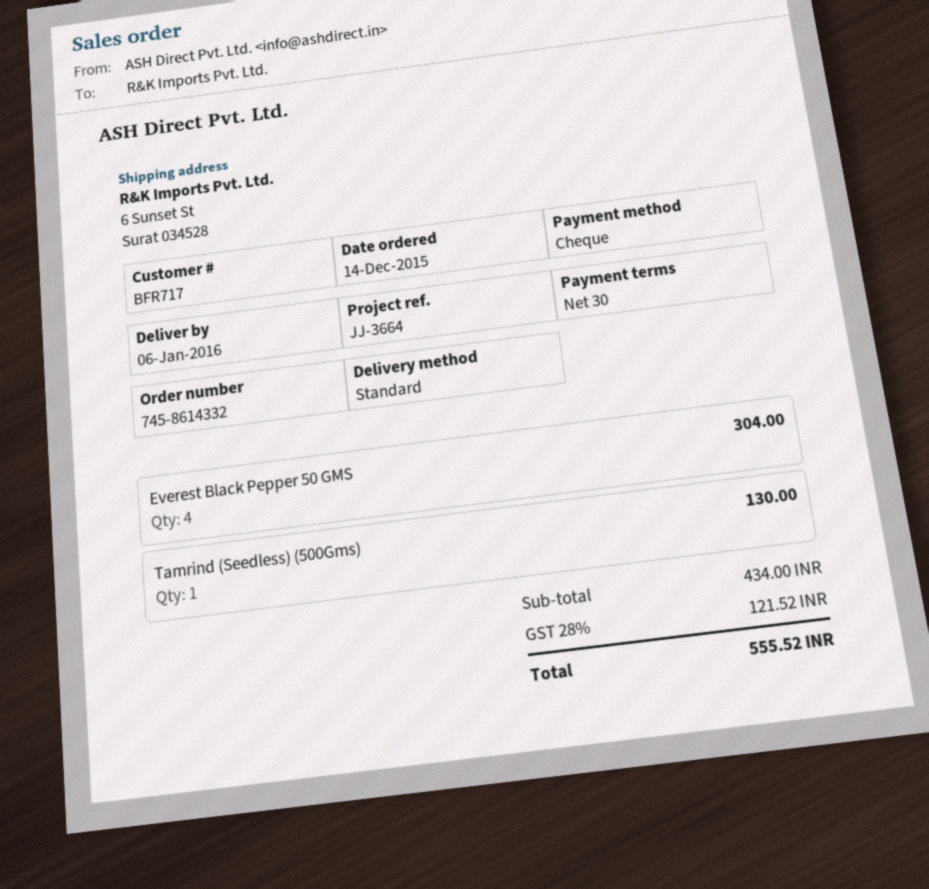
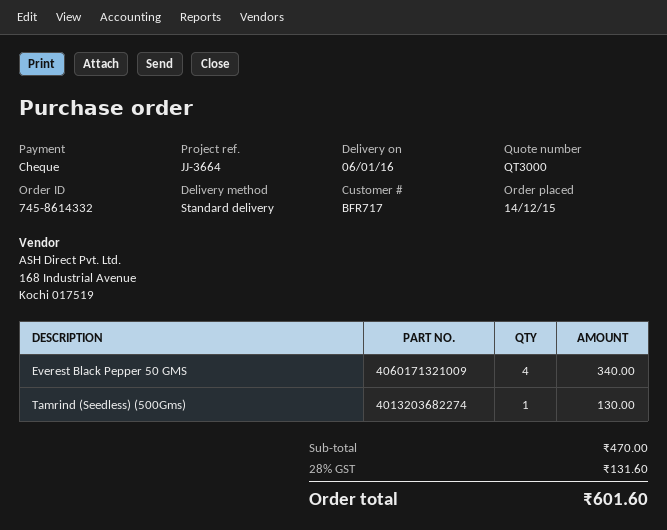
Everest Black Pepper 50 GMS: 4 for 304.00 -> 4 for 340.00
subtotal: 434.00 -> 470.00
tax: 28% = 121.52 -> 28% = 131.60
total: 555.52 -> 601.60

